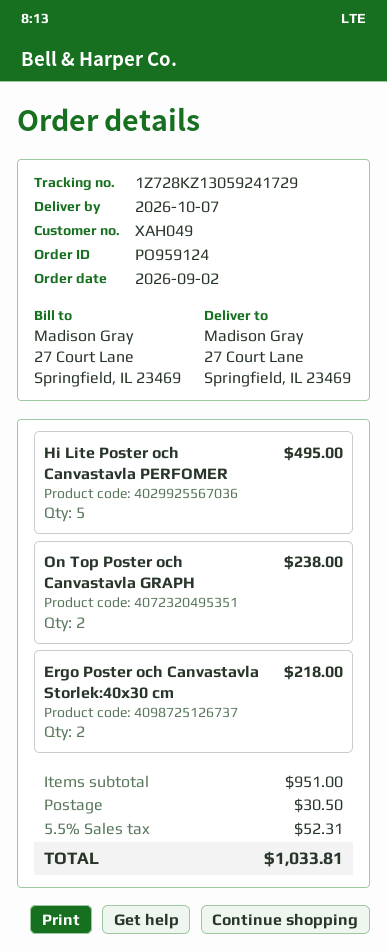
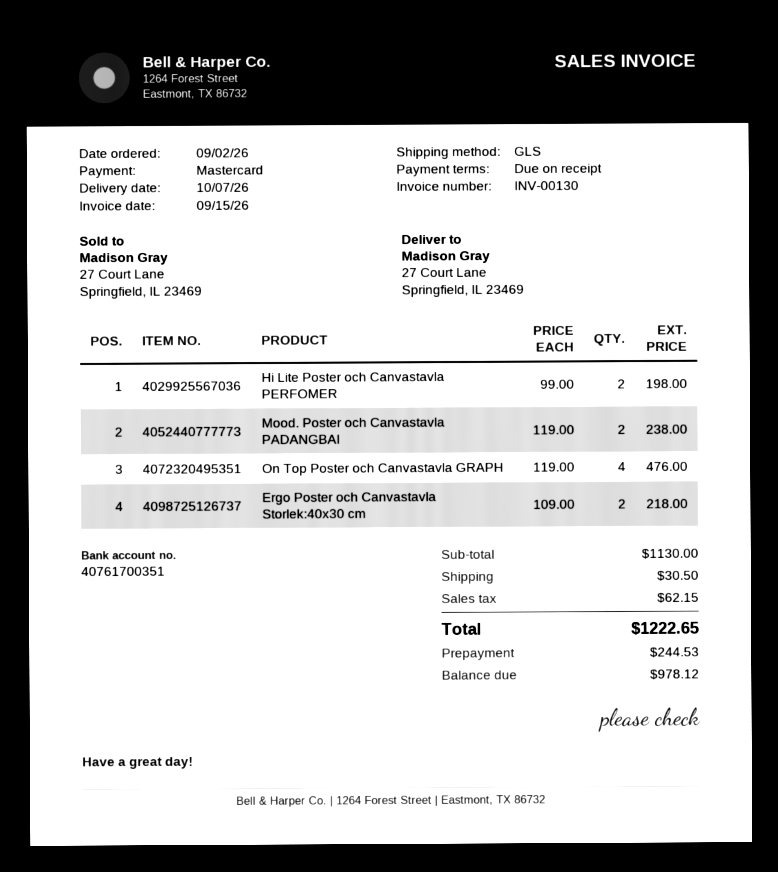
Hi Lite Poster och Canvastavla PERFOMER: 5 for 495.00 -> 2 for 198.00
On Top Poster och Canvastavla GRAPH: 2 for 238.00 -> 4 for 476.00
Mood. Poster och Canvastavla PADANGBAI: none -> 2 for 238.00
subtotal: 951.00 -> 1130.00
tax: 52.31 -> 62.15
total: 1033.81 -> 1222.65

